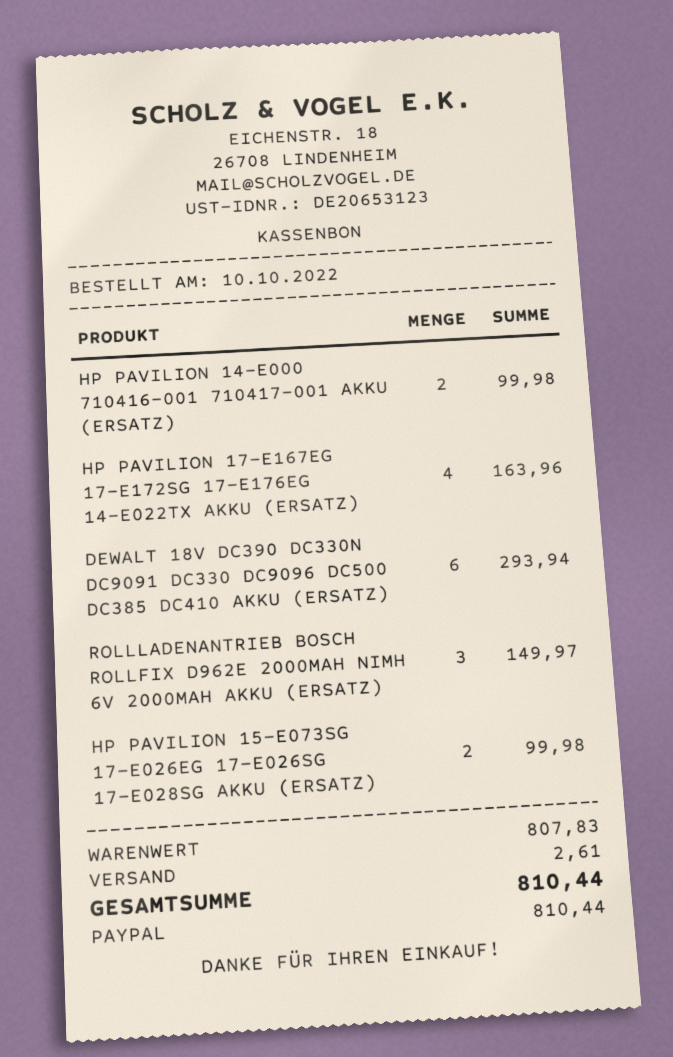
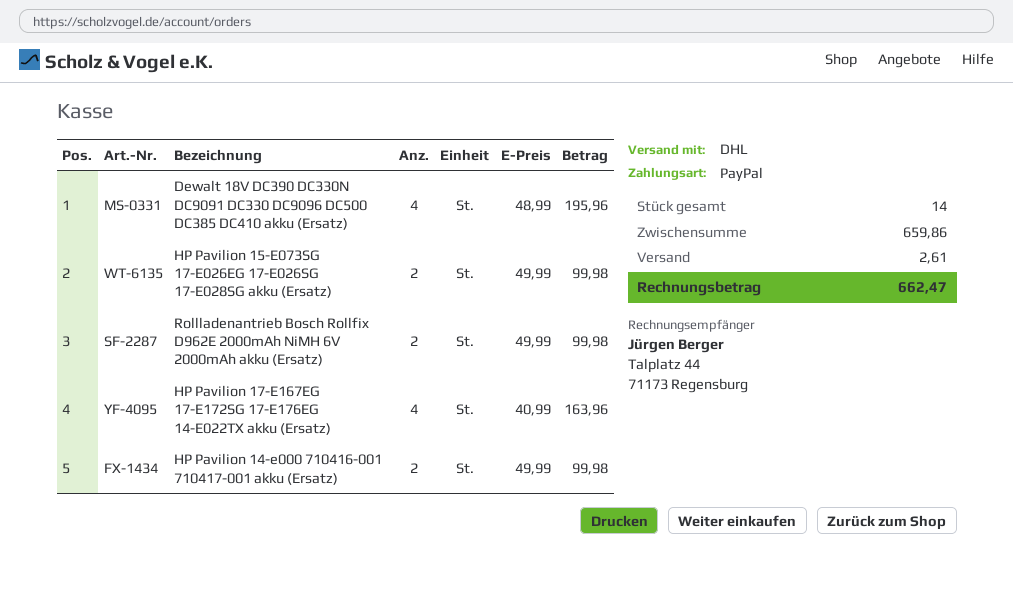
DEWALT 18V DC390 DC330N DC9091 DC330 DC9096 DC500 DC385 DC410 AKKU (ERSATZ): 6 for 293.94 -> 4 for 195.96
ROLLLADENANTRIEB BOSCH ROLLFIX D962E 2000MAH NIMH 6V 2000MAH AKKU (ERSATZ): 3 for 149.97 -> 2 for 99.98
subtotal: 807.83 -> 659.86
total: 810.44 -> 662.47

